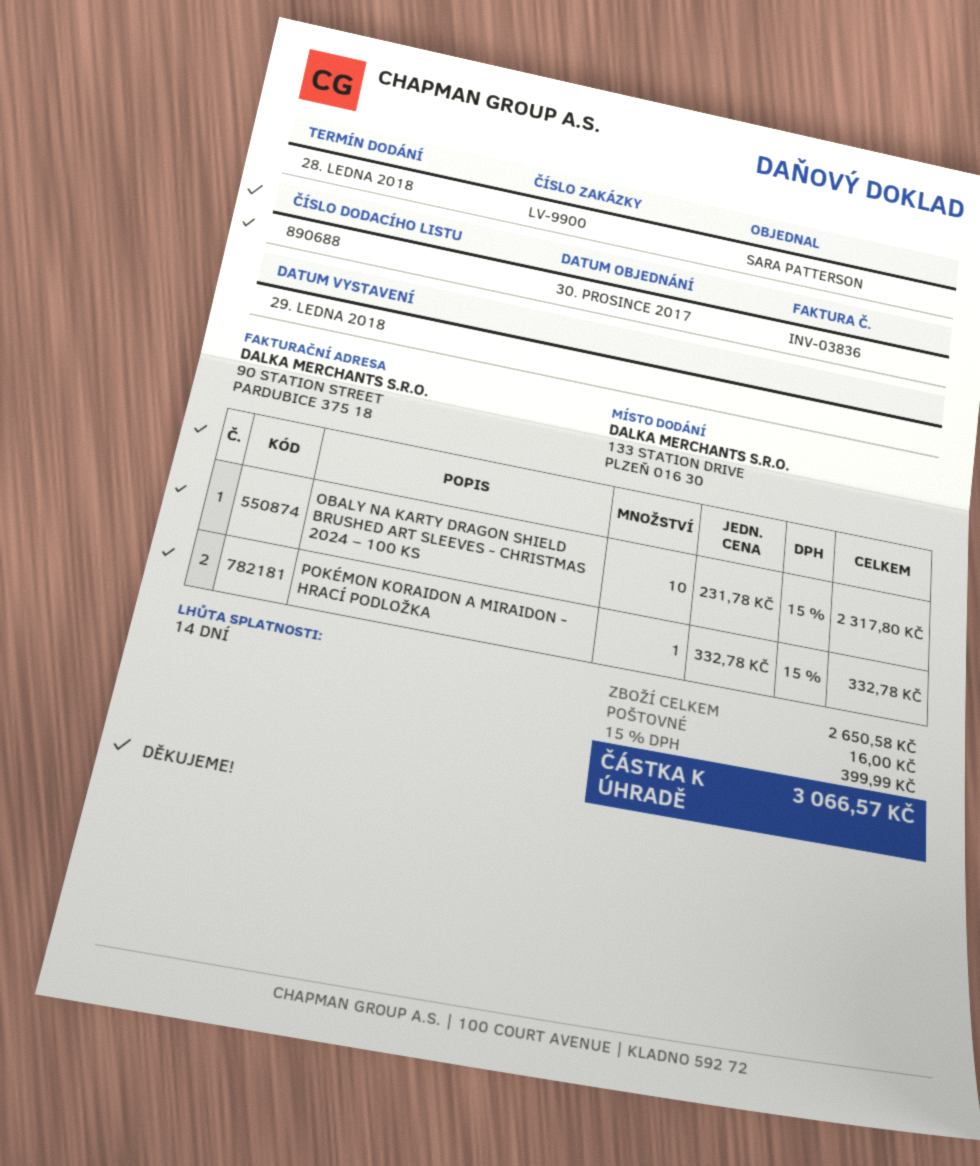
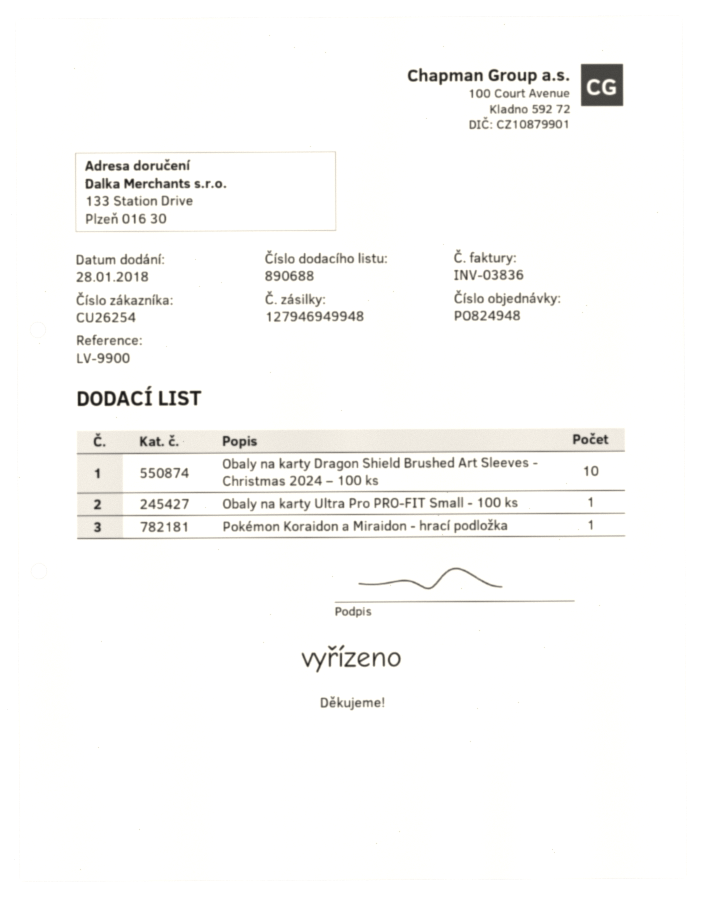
Obaly na karty Ultra Pro PRO-FIT Small - 100 ks: none -> 1

